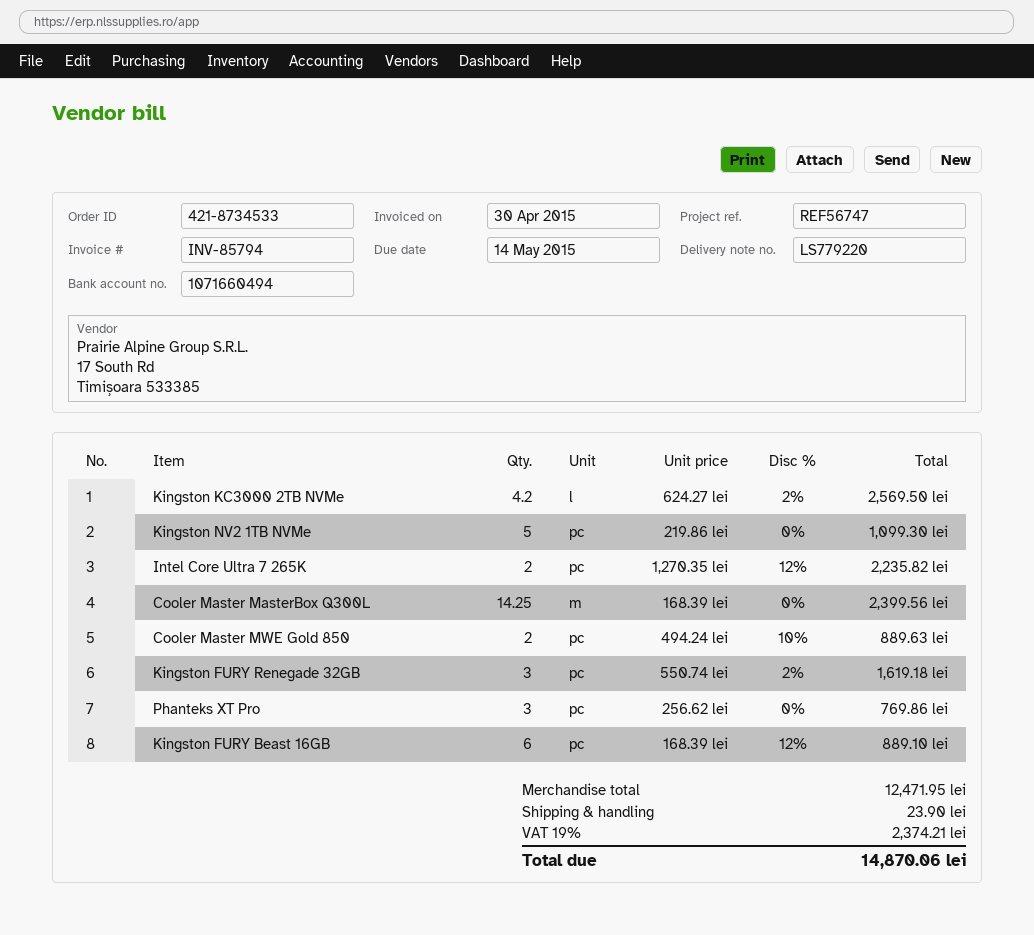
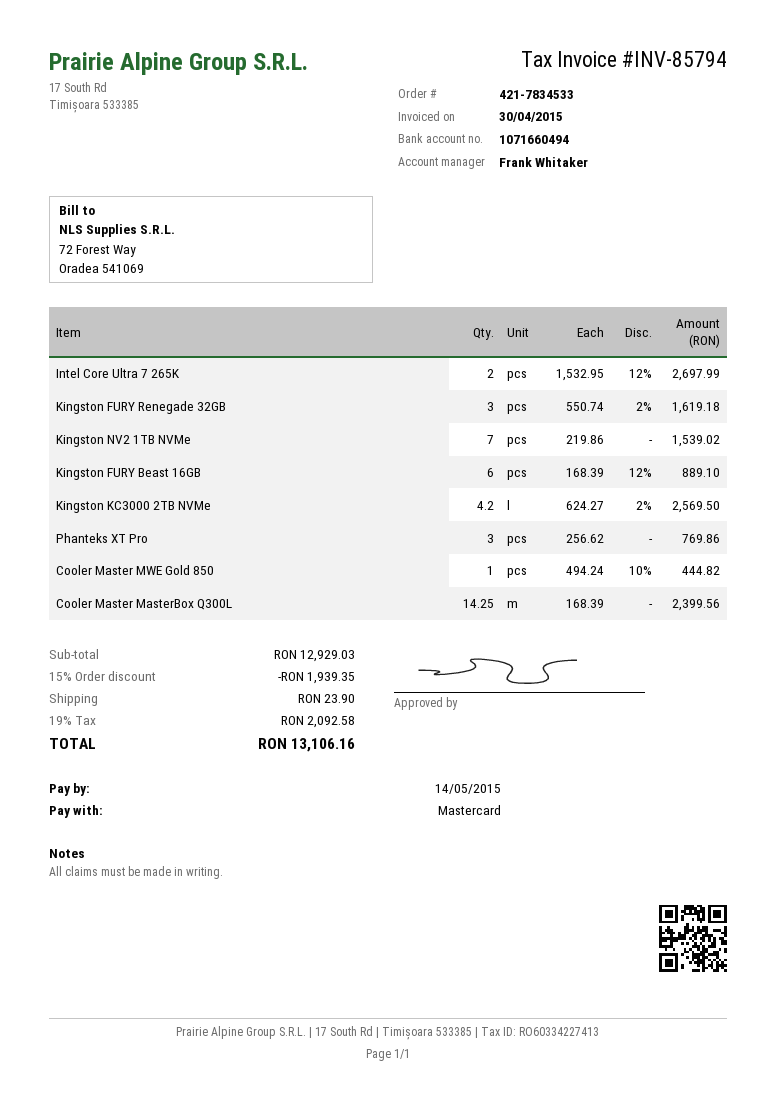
order number: 421-8734533 -> 421-7834533
Kingston NV2 1TB NVMe: 5 x 219.86 = 1099.30 -> 7 x 219.86 = 1539.02
Intel Core Ultra 7 265K: 2 x 1270.35 - 12% = 2235.82 -> 2 x 1532.95 - 12% = 2697.99
Cooler Master MWE Gold 850: 2 x 494.24 - 10% = 889.63 -> 1 x 494.24 - 10% = 444.82
subtotal: 12471.95 -> 12929.03
discount: none -> 15% = 1939.35
tax: 19% = 2374.21 -> 19% = 2092.58
total: 14870.06 -> 13106.16

